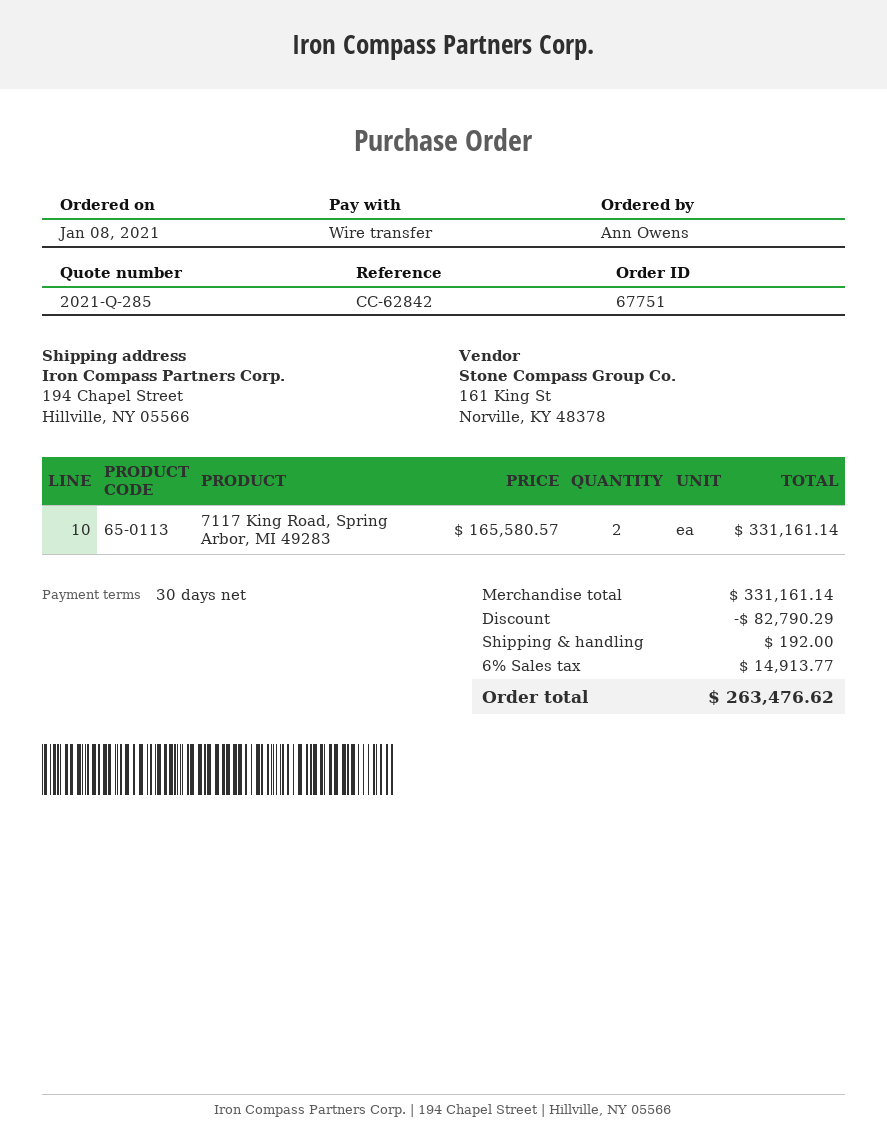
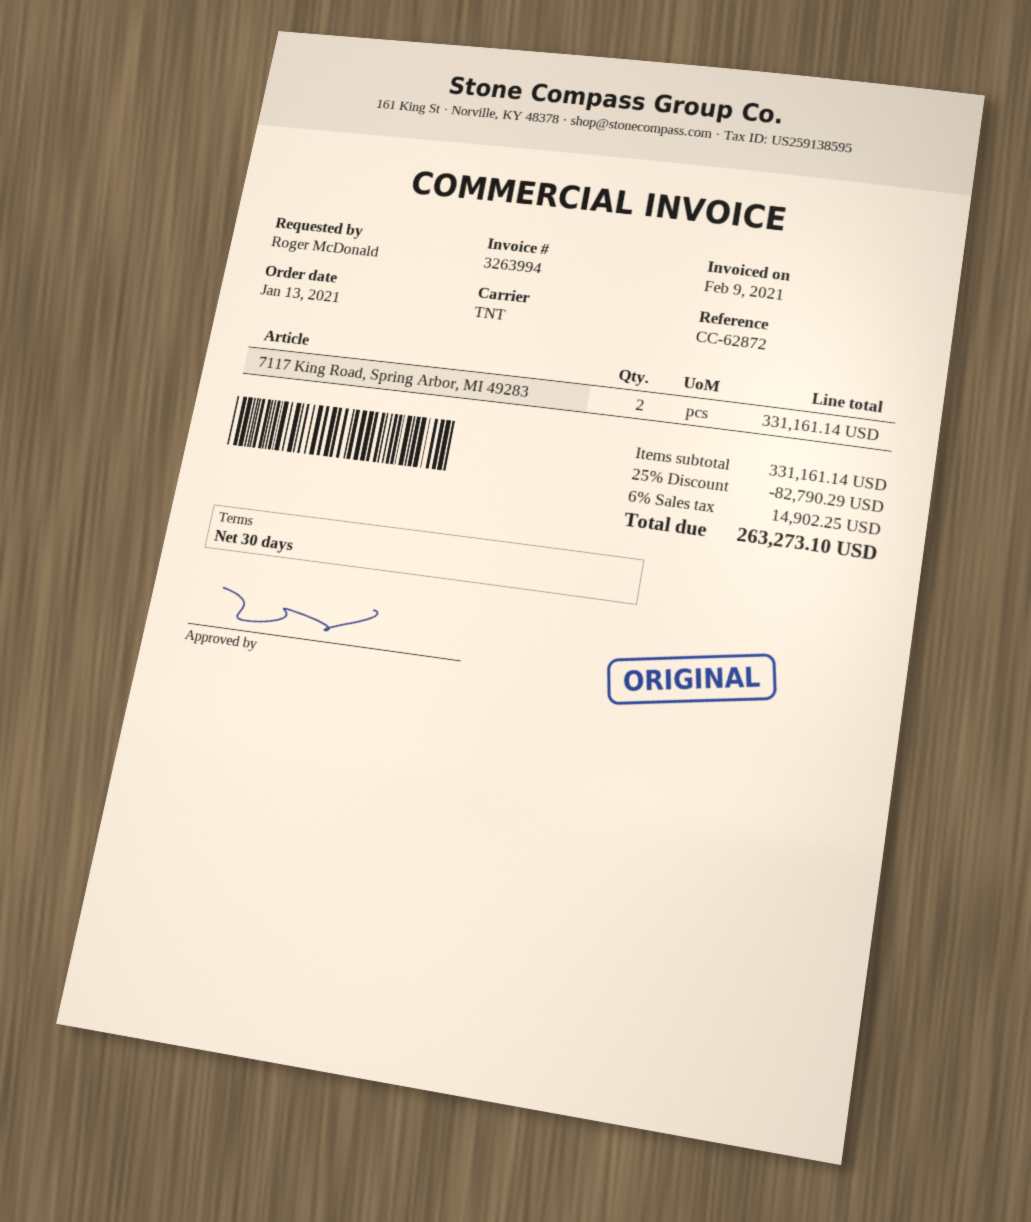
order date: 2021-01-08 -> 2021-01-13
reference: CC-62842 -> CC-62872
ordered by: Ann Owens -> Roger McDonald
shipping: 192.00 -> none
tax: 6% = 14913.77 -> 6% = 14902.25
total: 263476.62 -> 263273.10

